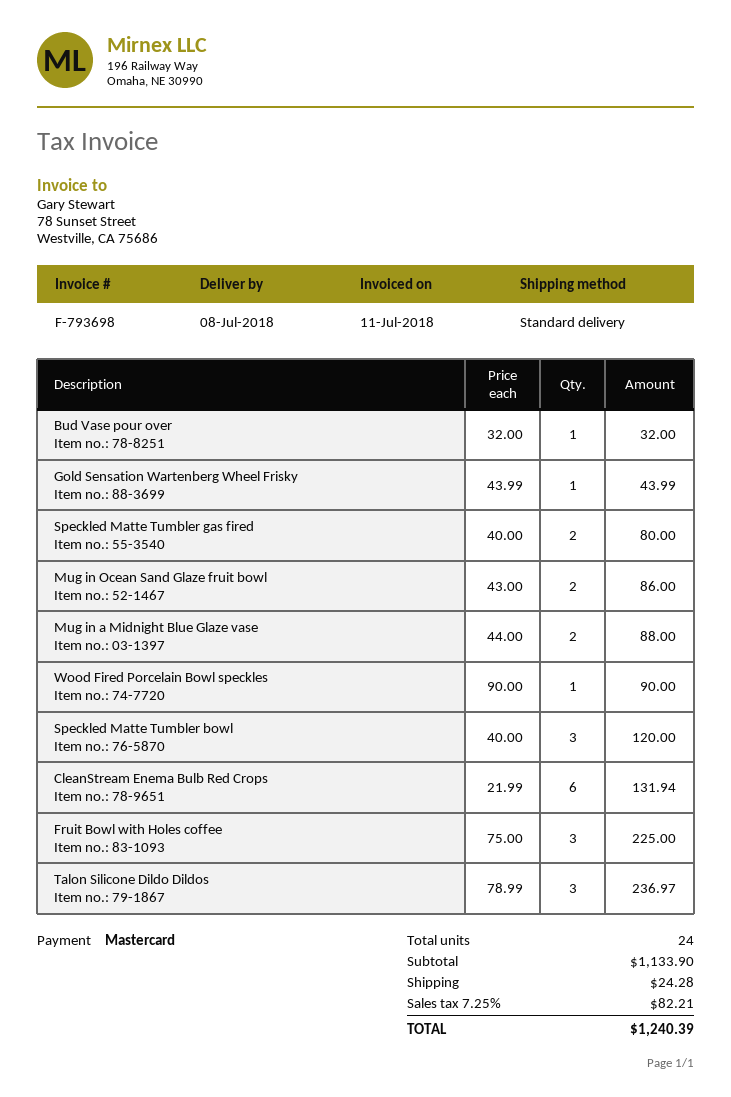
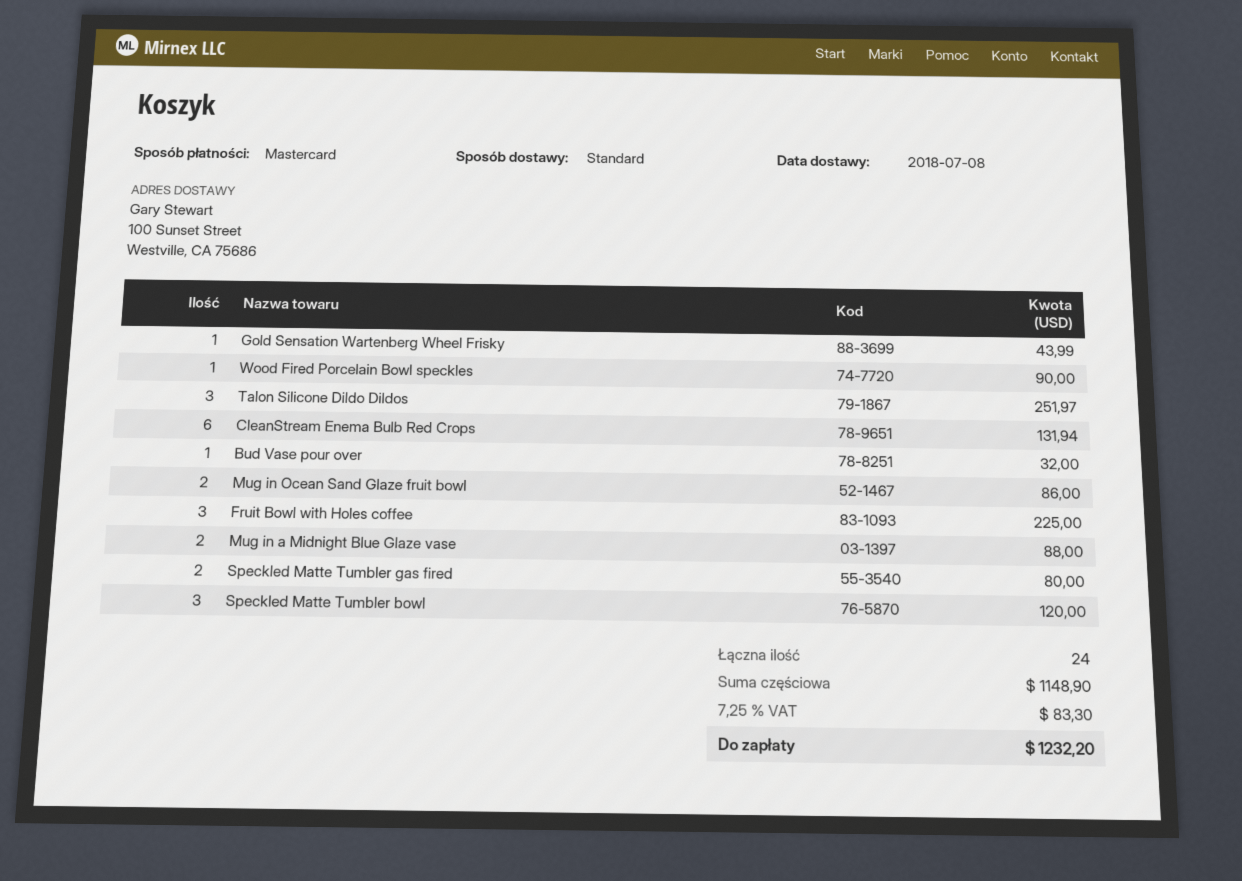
Talon Silicone Dildo Dildos: 3 for 236.97 -> 3 for 251.97
subtotal: 1133.90 -> 1148.90
shipping: 24.28 -> none
tax: 7.25% = 82.21 -> 7.25% = 83.30
total: 1240.39 -> 1232.20

